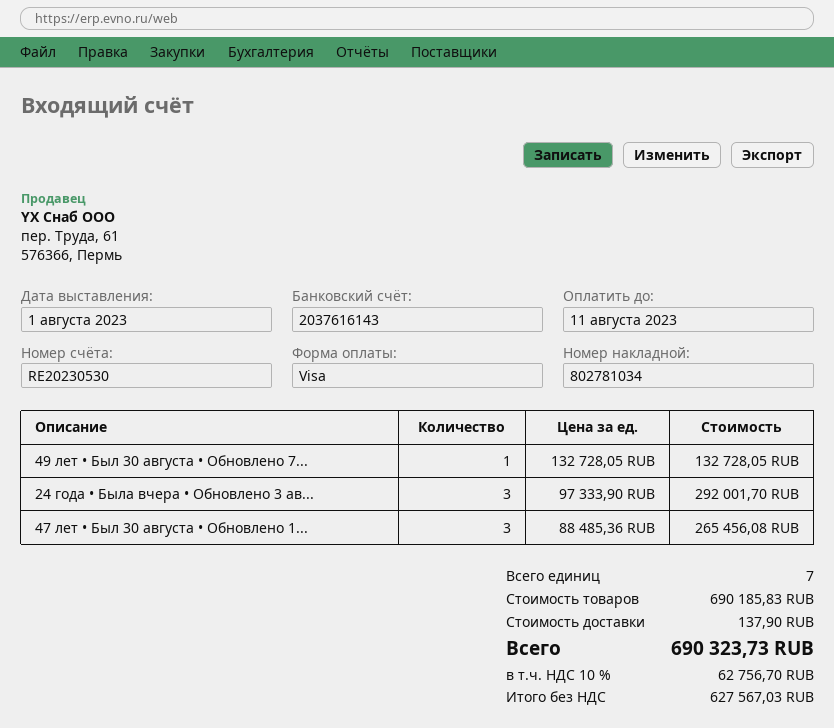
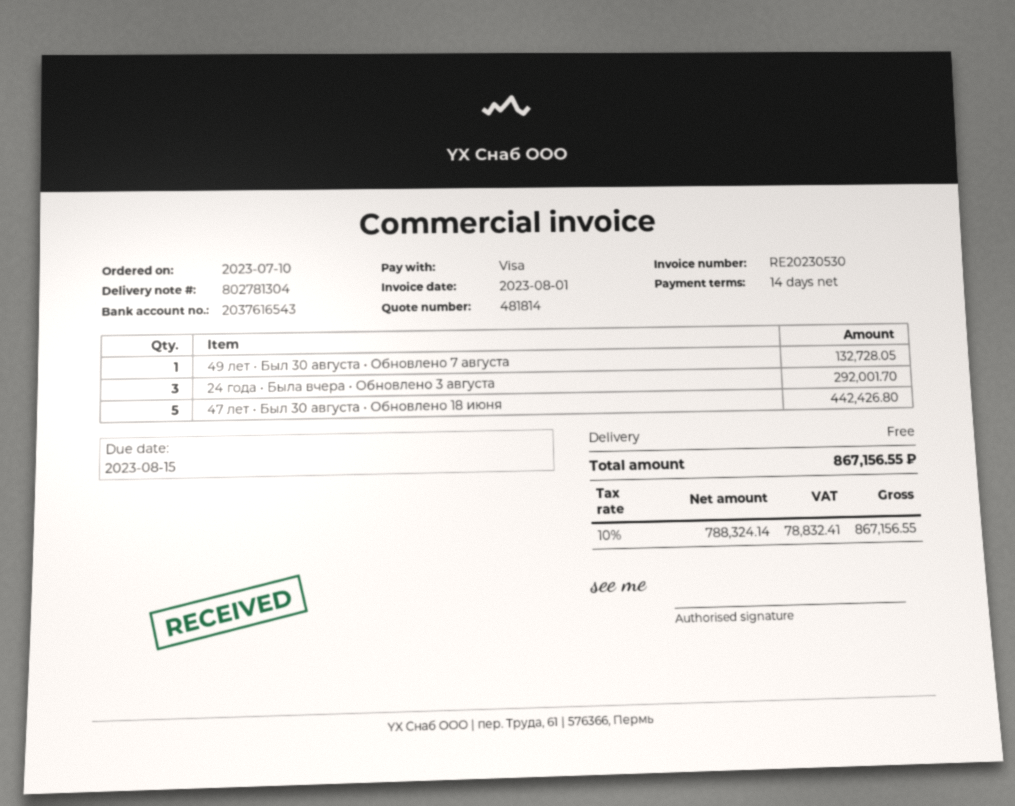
delivery note number: 802781034 -> 802781304
due date: 2023-08-11 -> 2023-08-15
bank account: 2037616143 -> 2037616543
47 лет • Был 30 августа • Обновлено 1...: 3 for 265456.08 -> 5 for 442426.80
shipping: 137.90 -> 0.00
net: 627567.03 -> 788324.14
tax: 10% = 62756.70 -> 10% = 78832.41
total: 690323.73 -> 867156.55

